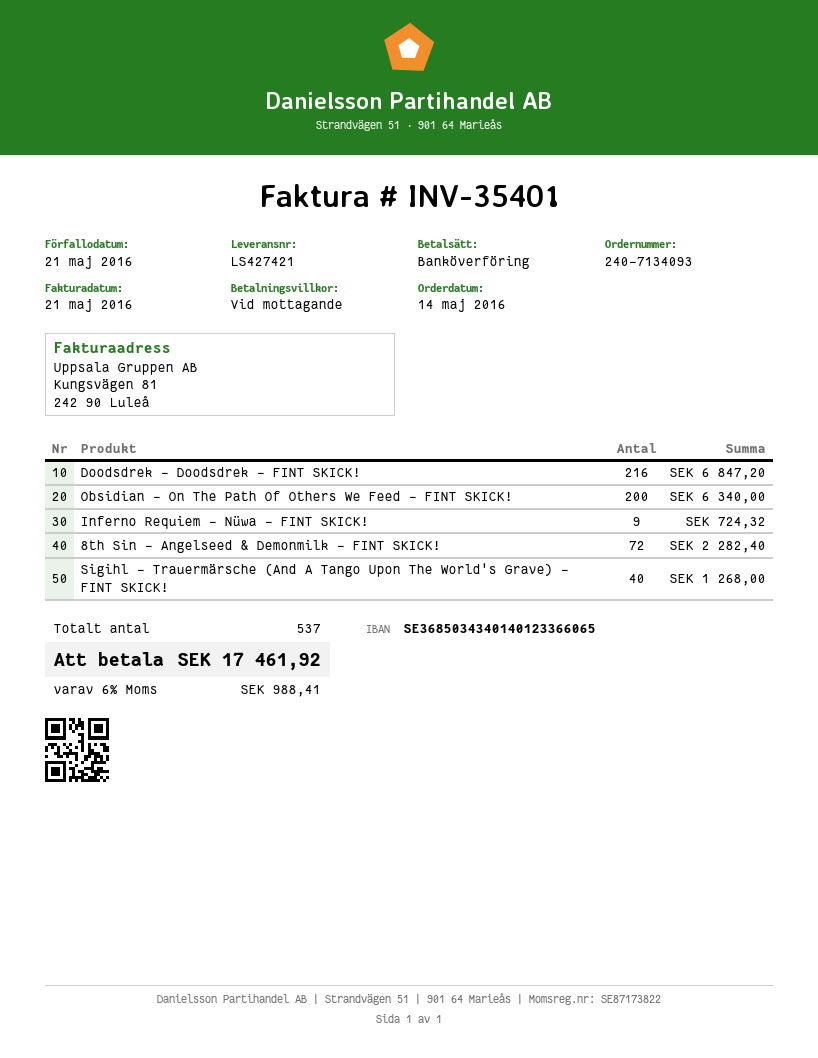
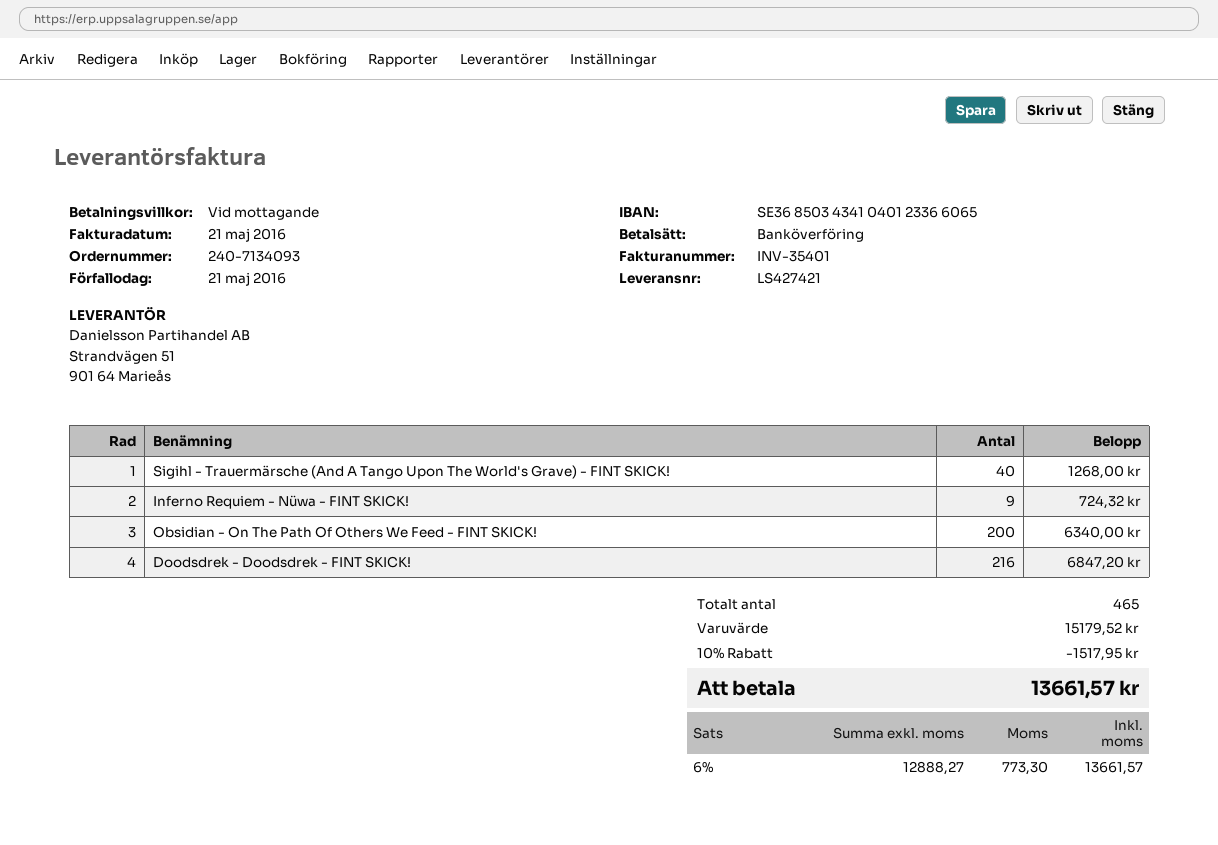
bank account: SE3685034340140123366065 -> SE3685034341040123366065
8th Sin - Angelseed & Demonmilk - FINT SKICK!: 72 for 2282.40 -> none
total quantity: 537 -> 465
discount: none -> 10% = 1517.95
tax: 6% = 988.41 -> 6% = 773.30
total: 17461.92 -> 13661.57

